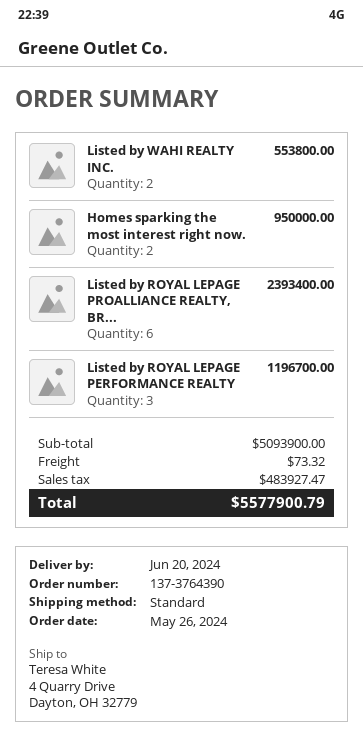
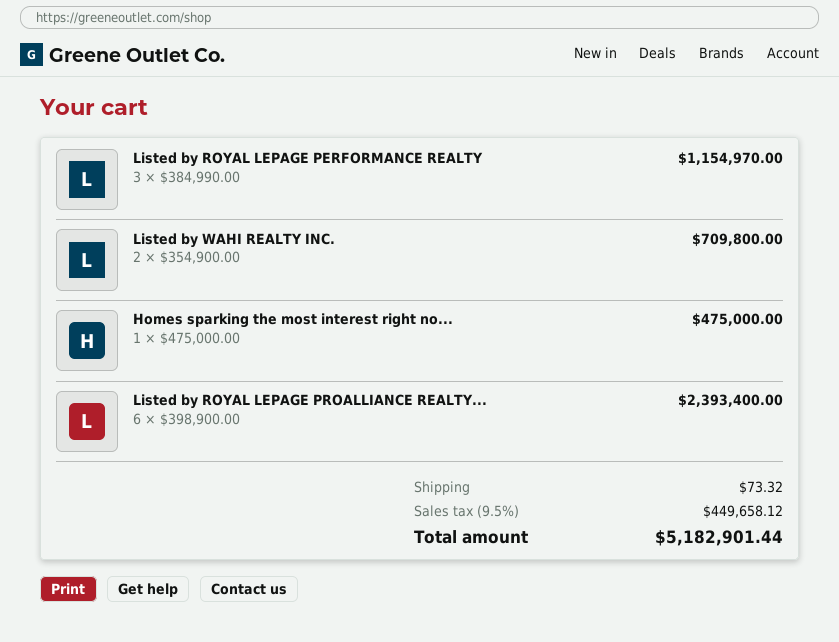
Listed by WAHI REALTY INC.: 2 for 553800.00 -> 2 for 709800.00
Homes sparking the most interest right now.: 2 for 950000.00 -> 1 for 475000.00
Listed by ROYAL LEPAGE PERFORMANCE REALTY: 3 for 1196700.00 -> 3 for 1154970.00
tax: 483927.47 -> 449658.12
total: 5577900.79 -> 5182901.44

